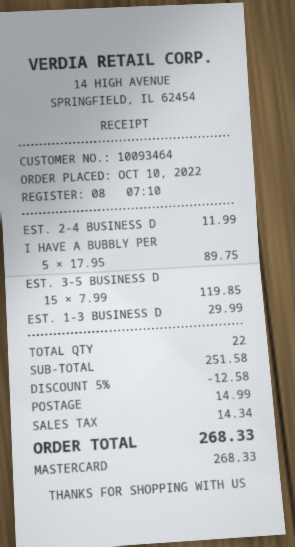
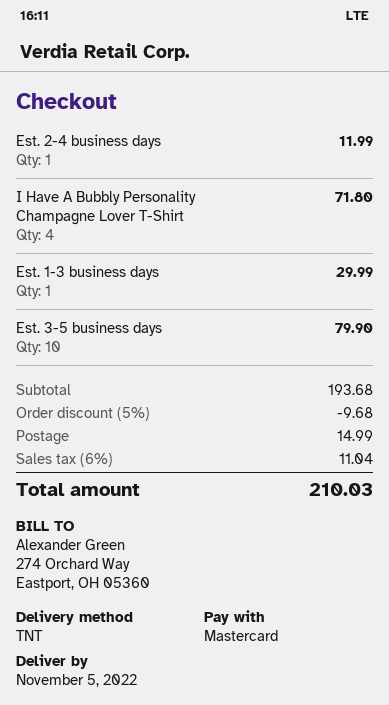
I HAVE A BUBBLY PER: 5 for 89.75 -> 4 for 71.80
EST. 3-5 BUSINESS D: 15 for 119.85 -> 10 for 79.90
subtotal: 251.58 -> 193.68
discount: 5% = 12.58 -> 5% = 9.68
tax: 14.34 -> 11.04
total: 268.33 -> 210.03

